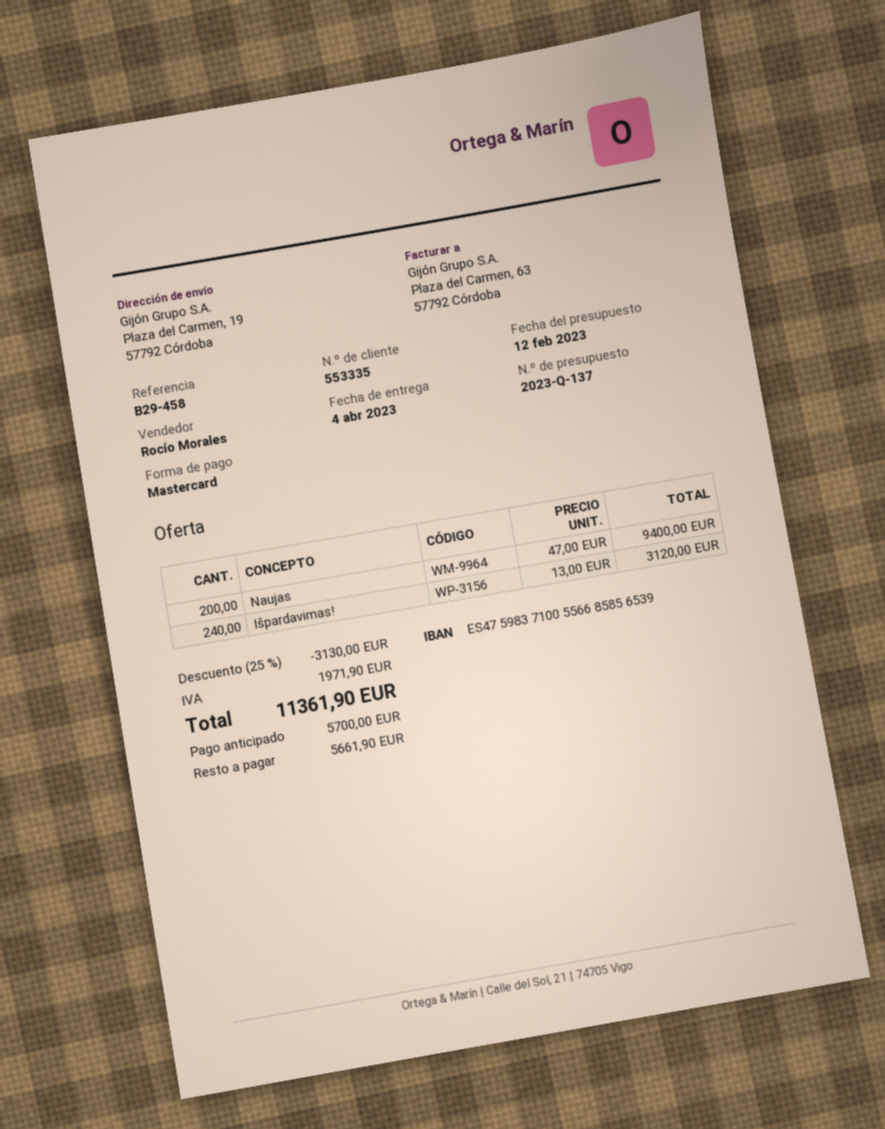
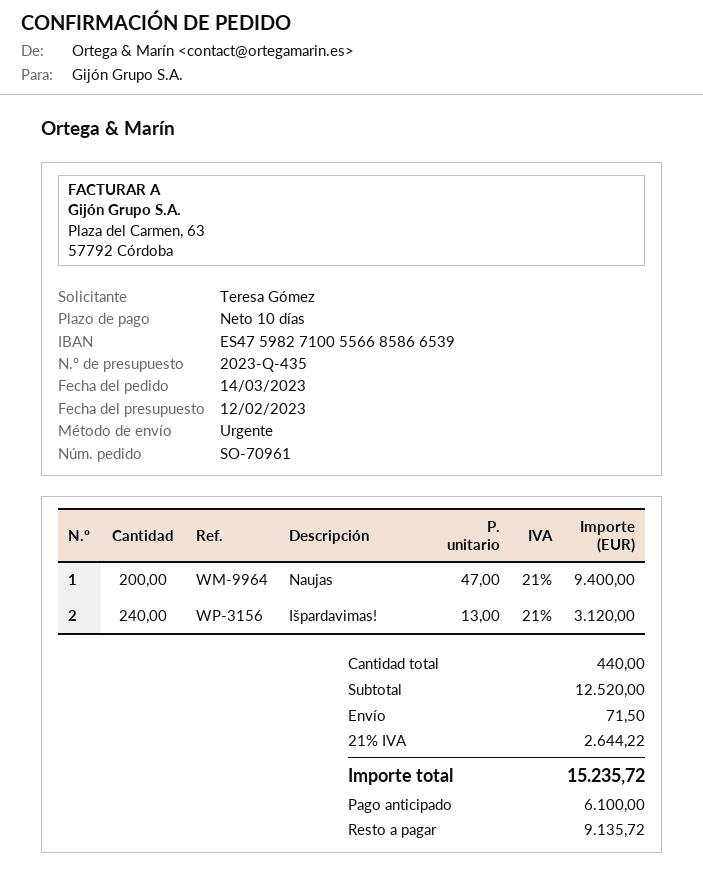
quote number: 2023-Q-137 -> 2023-Q-435
bank account: ES4759837100556685856539 -> ES4759827100556685866539
discount: 25% = 3130.00 -> none
shipping: none -> 71.50
tax: 1971.90 -> 2644.22
total: 11361.90 -> 15235.72
deposit: 5700.00 -> 6100.00
balance: 5661.90 -> 9135.72

